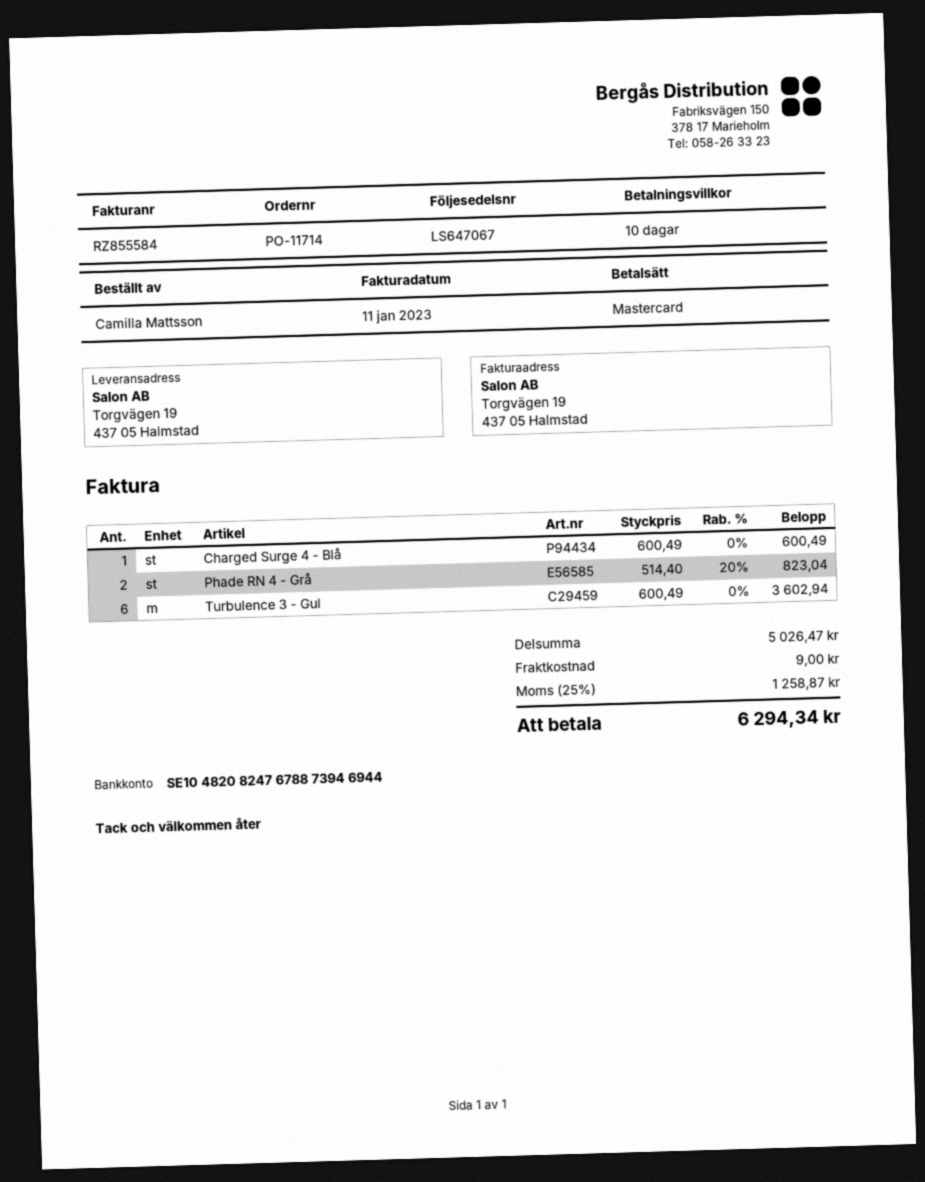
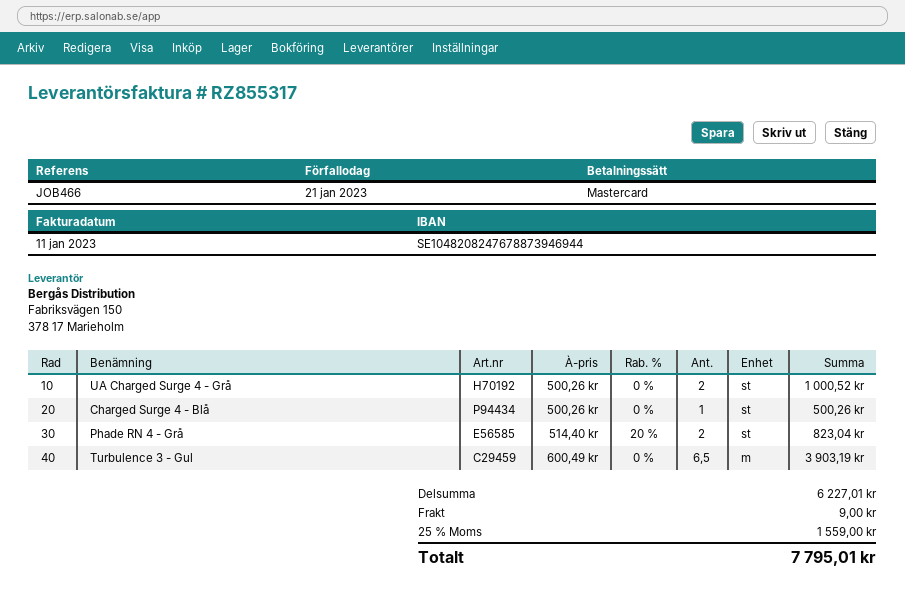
invoice number: RZ855584 -> RZ855317
Charged Surge 4 - Blå: 1 x 600.49 = 600.49 -> 1 x 500.26 = 500.26
Turbulence 3 - Gul: 6 x 600.49 = 3602.94 -> 6.5 x 600.49 = 3903.19
UA Charged Surge 4 - Grå: none -> 2 x 500.26 = 1000.52
subtotal: 5026.47 -> 6227.01
tax: 25% = 1258.87 -> 25% = 1559.00
total: 6294.34 -> 7795.01

